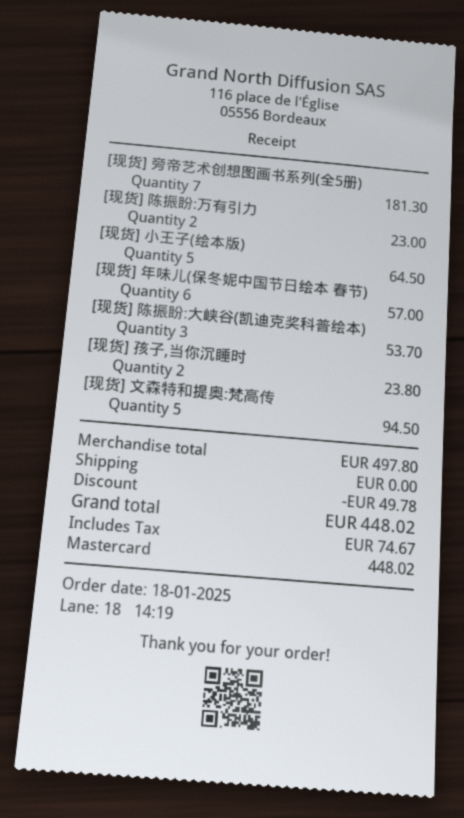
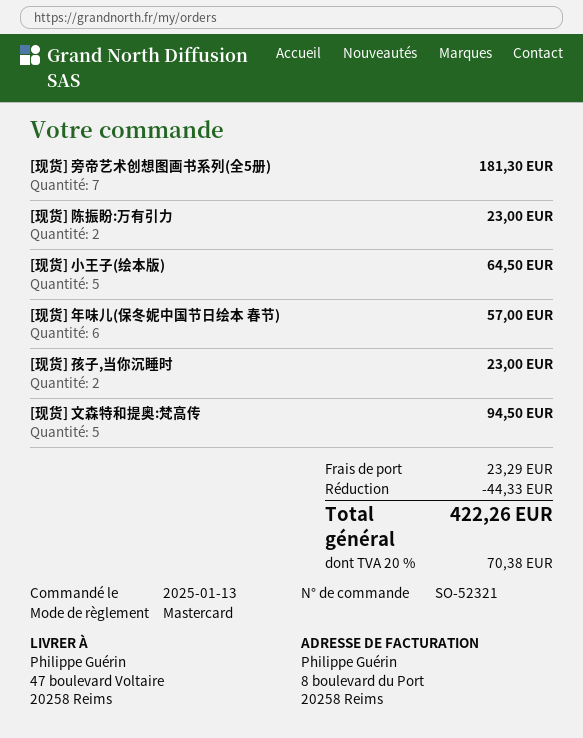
order date: 2025-01-18 -> 2025-01-13
[现货] 陈振盼:大峡谷(凯迪克奖科普绘本): 3 for 53.70 -> none
[现货] 孩子,当你沉睡时: 2 for 23.80 -> 2 for 23.00
discount: 49.78 -> 44.33
shipping: 0.00 -> 23.29
tax: 74.67 -> 70.38
total: 448.02 -> 422.26

